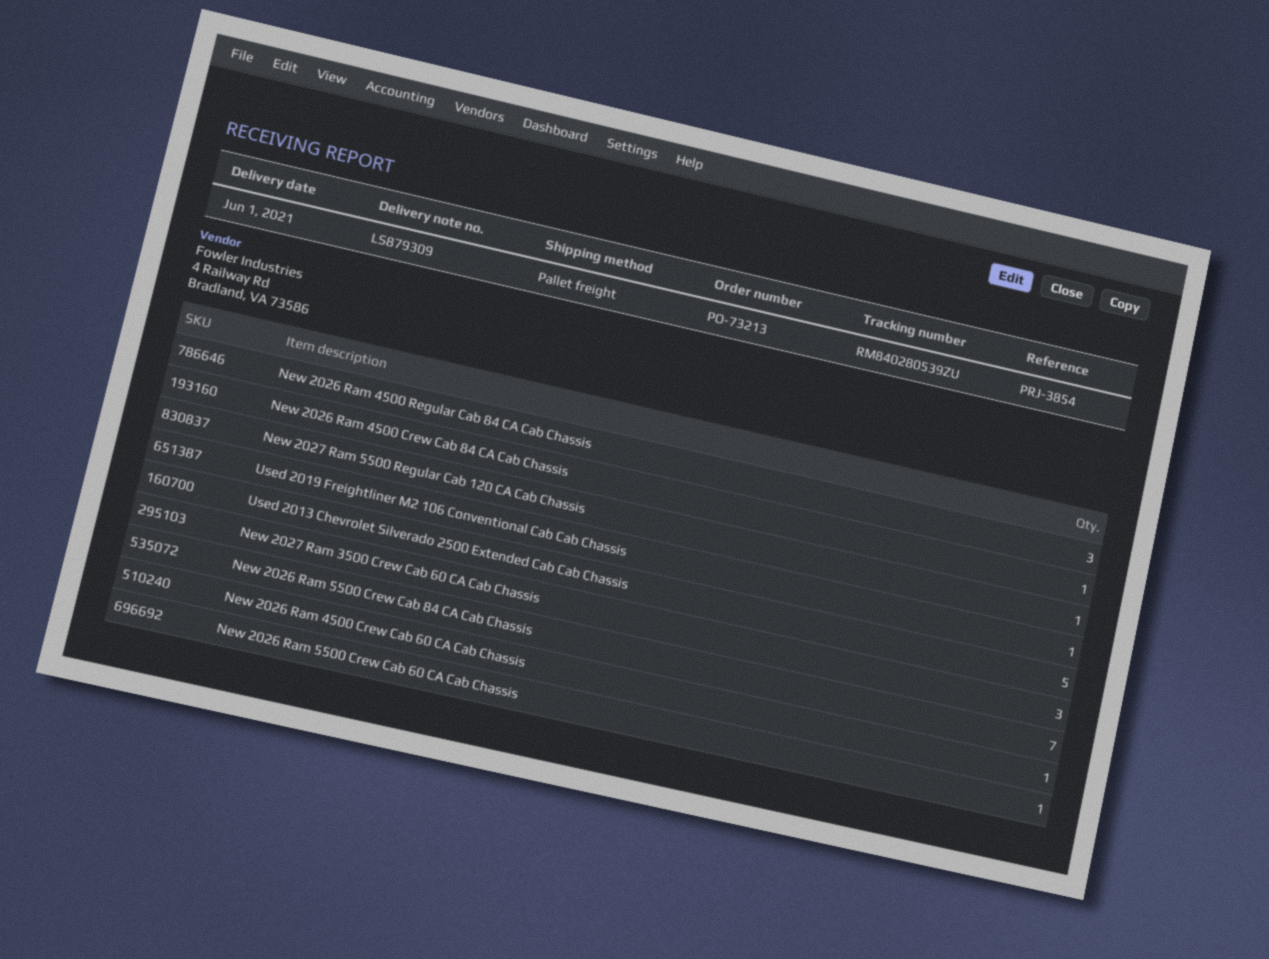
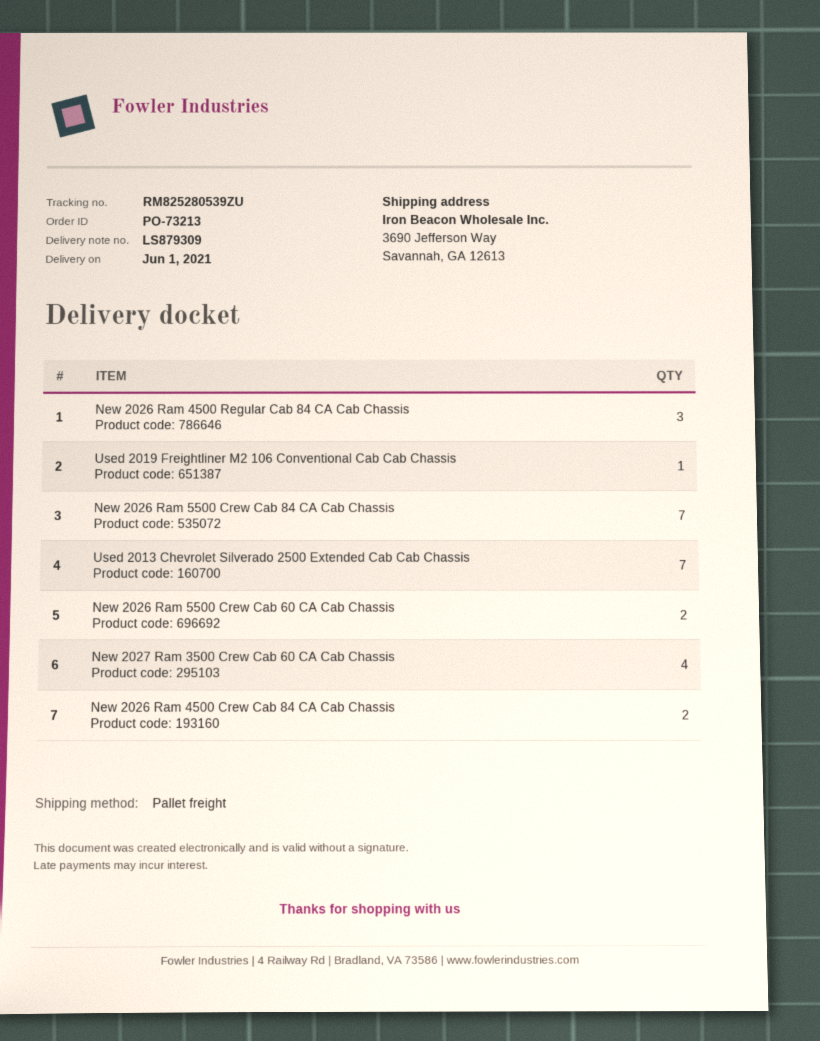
tracking number: RM840280539ZU -> RM825280539ZU
New 2026 Ram 4500 Crew Cab 84 CA Cab Chassis: 1 -> 2
New 2027 Ram 5500 Regular Cab 120 CA Cab Chassis: 1 -> none
Used 2013 Chevrolet Silverado 2500 Extended Cab Cab Chassis: 5 -> 7
New 2027 Ram 3500 Crew Cab 60 CA Cab Chassis: 3 -> 4
New 2026 Ram 4500 Crew Cab 60 CA Cab Chassis: 1 -> none
New 2026 Ram 5500 Crew Cab 60 CA Cab Chassis: 1 -> 2

